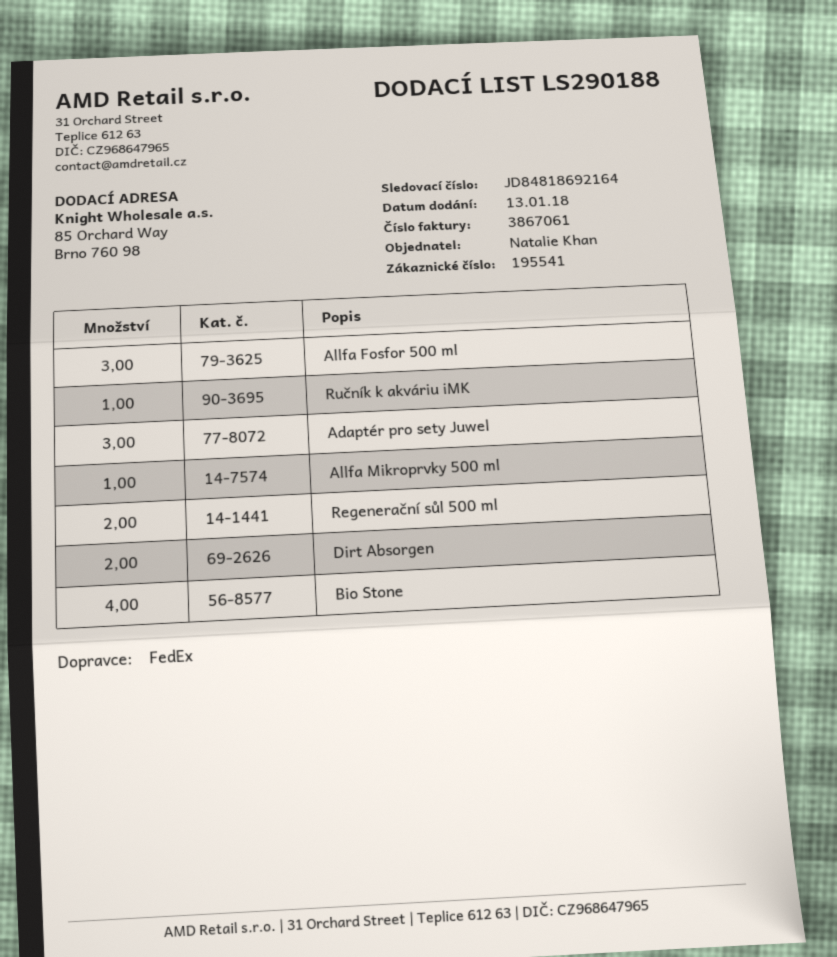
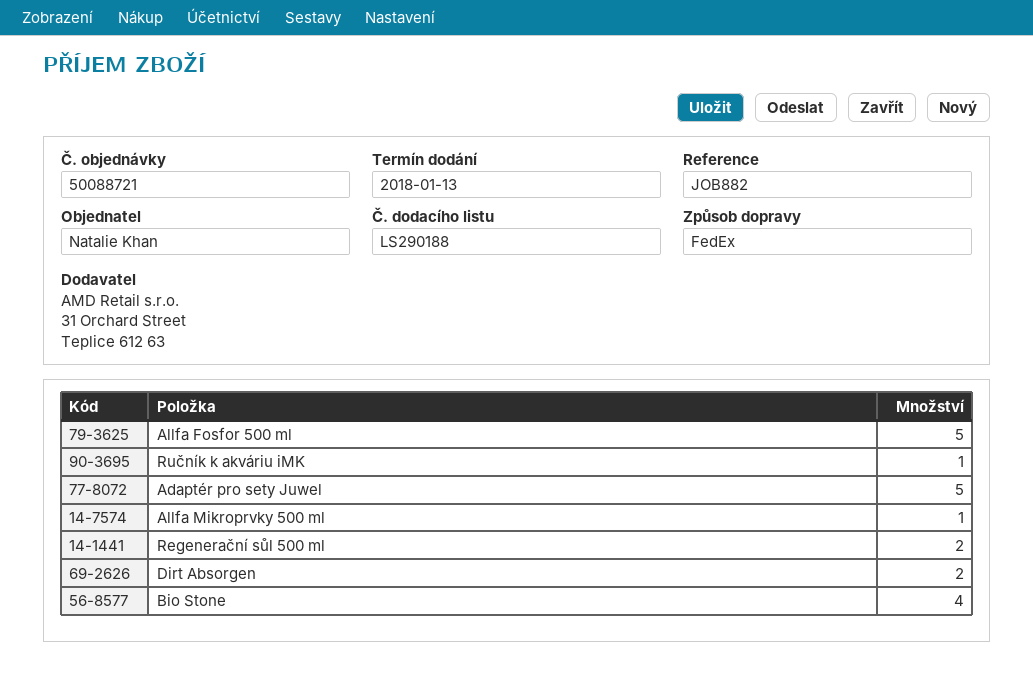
Allfa Fosfor 500 ml: 3 -> 5
Adaptér pro sety Juwel: 3 -> 5

